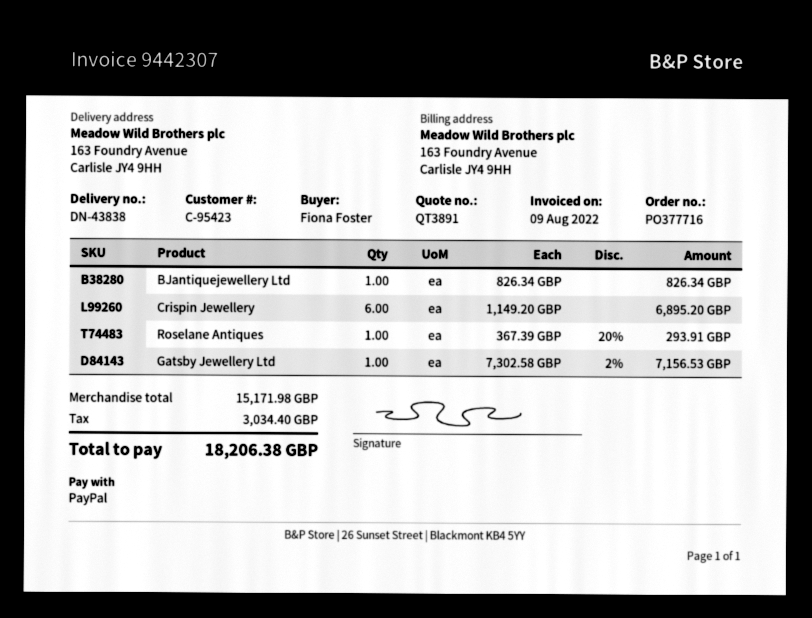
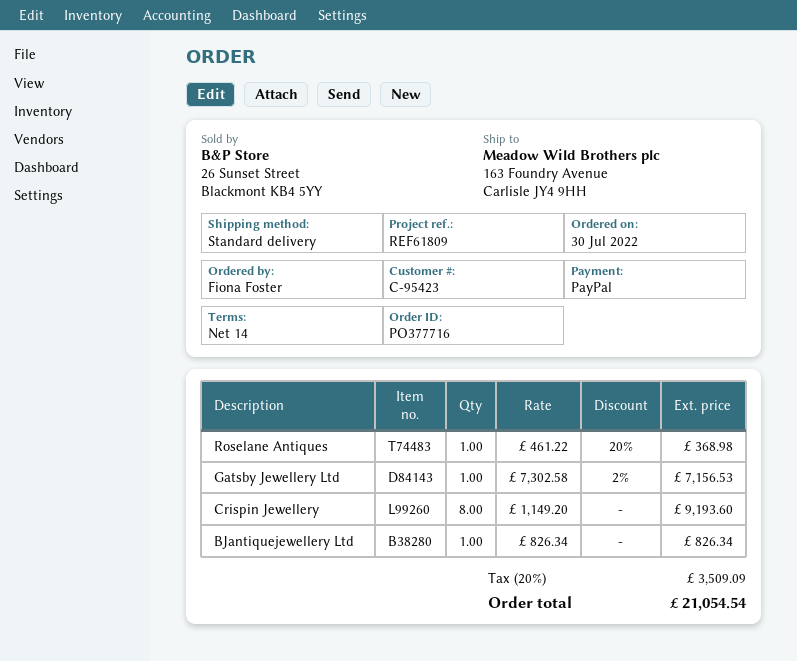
Crispin Jewellery: 6 x 1149.20 = 6895.20 -> 8 x 1149.20 = 9193.60
Roselane Antiques: 1 x 367.39 - 20% = 293.91 -> 1 x 461.22 - 20% = 368.98
tax: 3034.40 -> 3509.09
total: 18206.38 -> 21054.54

